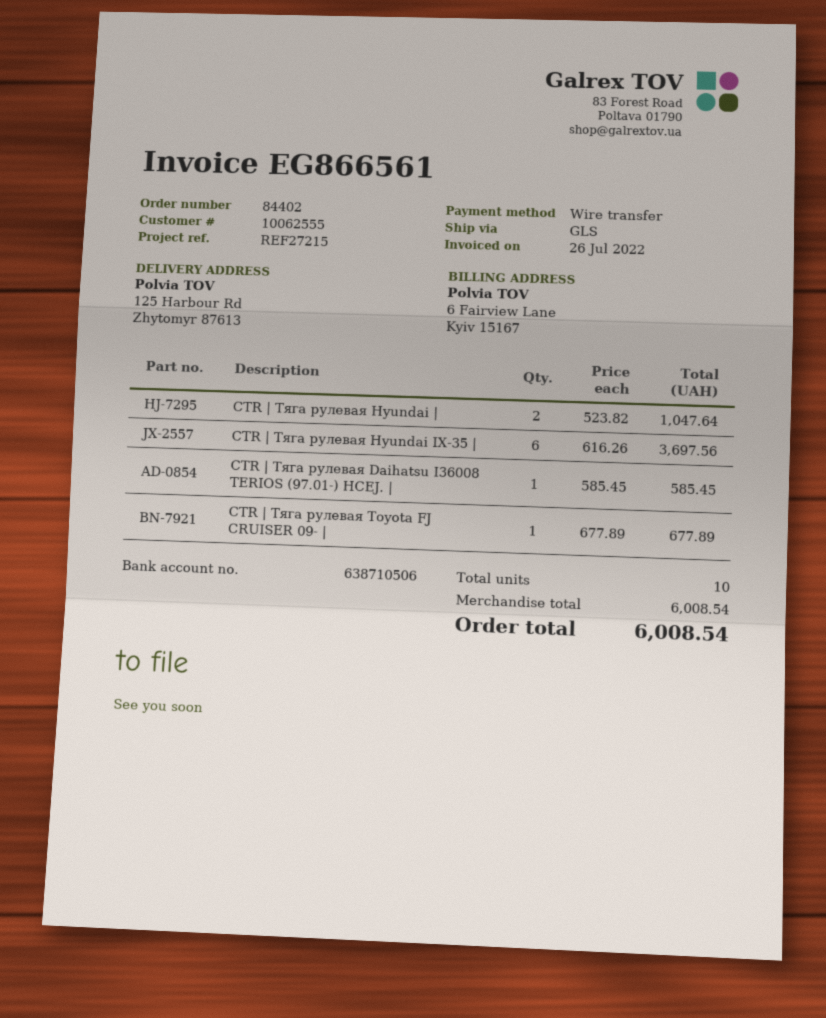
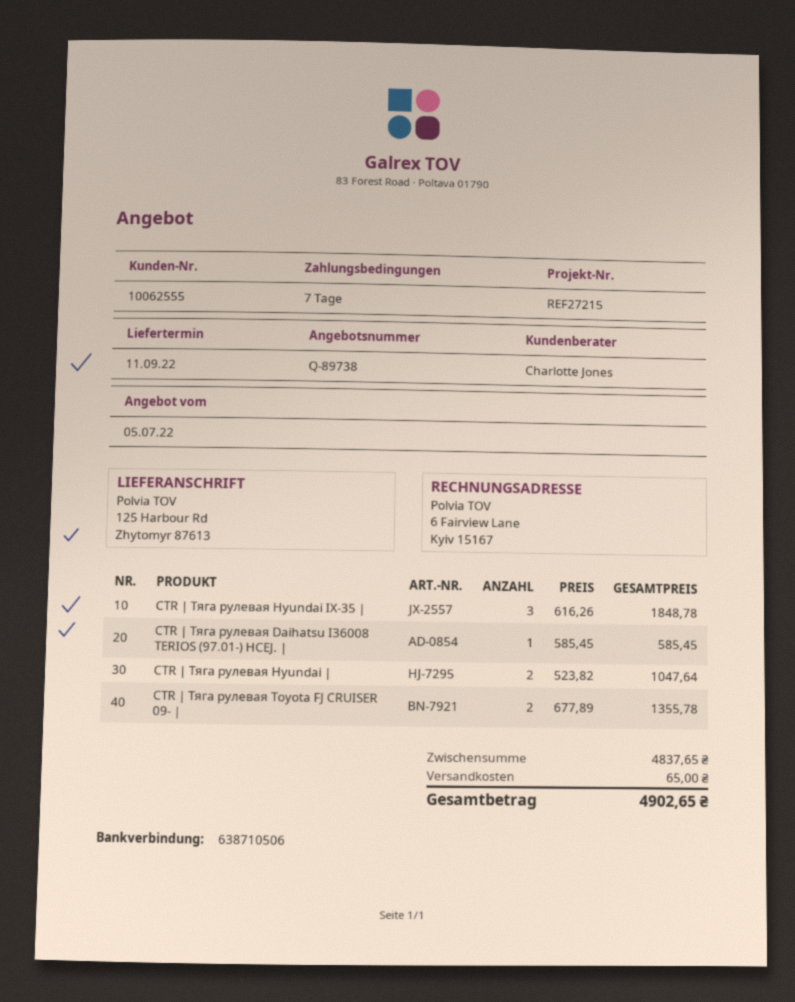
CTR | Тяга рулевая Hyundai IX-35 |: 6 x 616.26 = 3697.56 -> 3 x 616.26 = 1848.78
CTR | Тяга рулевая Toyota FJ CRUISER 09- |: 1 x 677.89 = 677.89 -> 2 x 677.89 = 1355.78
subtotal: 6008.54 -> 4837.65
shipping: none -> 65.00
total: 6008.54 -> 4902.65

